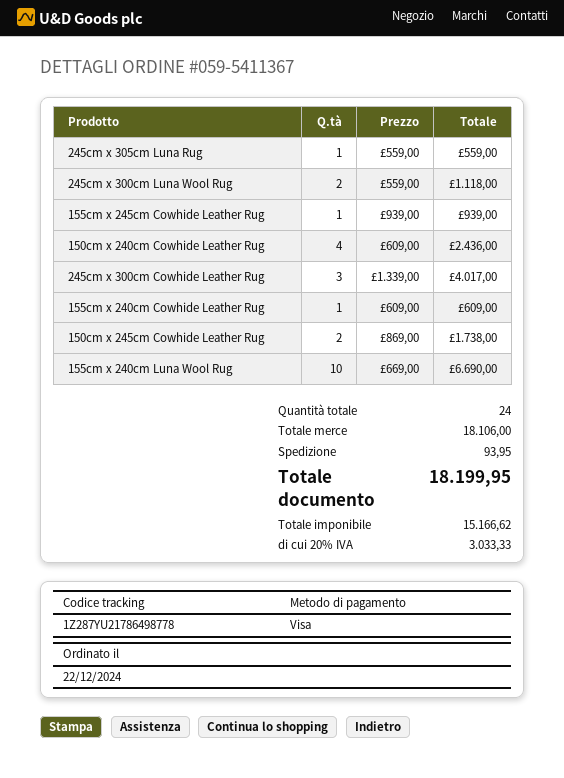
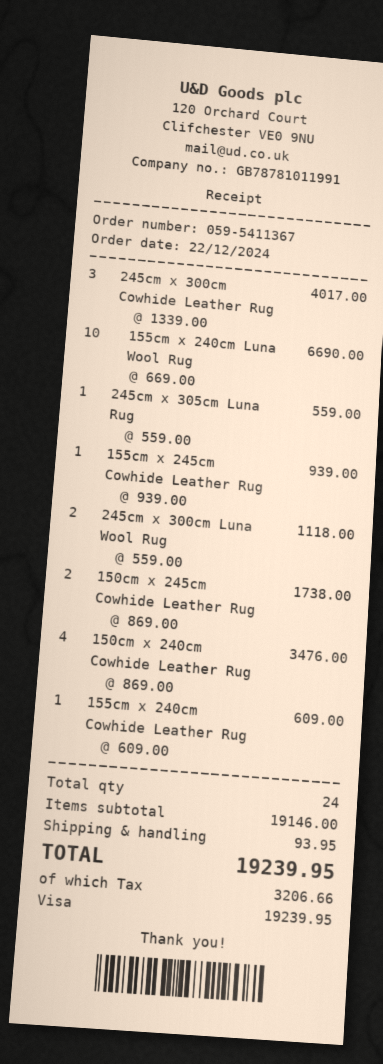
150cm x 240cm Cowhide Leather Rug: 4 x 609.00 = 2436.00 -> 4 x 869.00 = 3476.00
subtotal: 18106.00 -> 19146.00
tax: 3033.33 -> 3206.66
total: 18199.95 -> 19239.95

